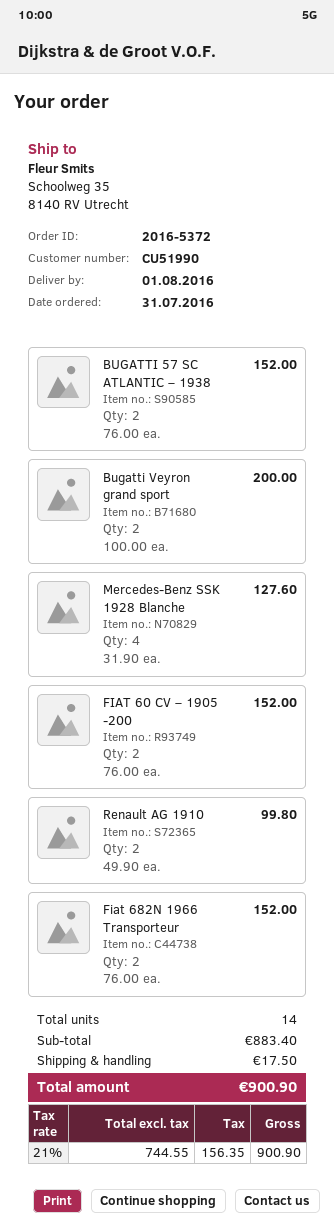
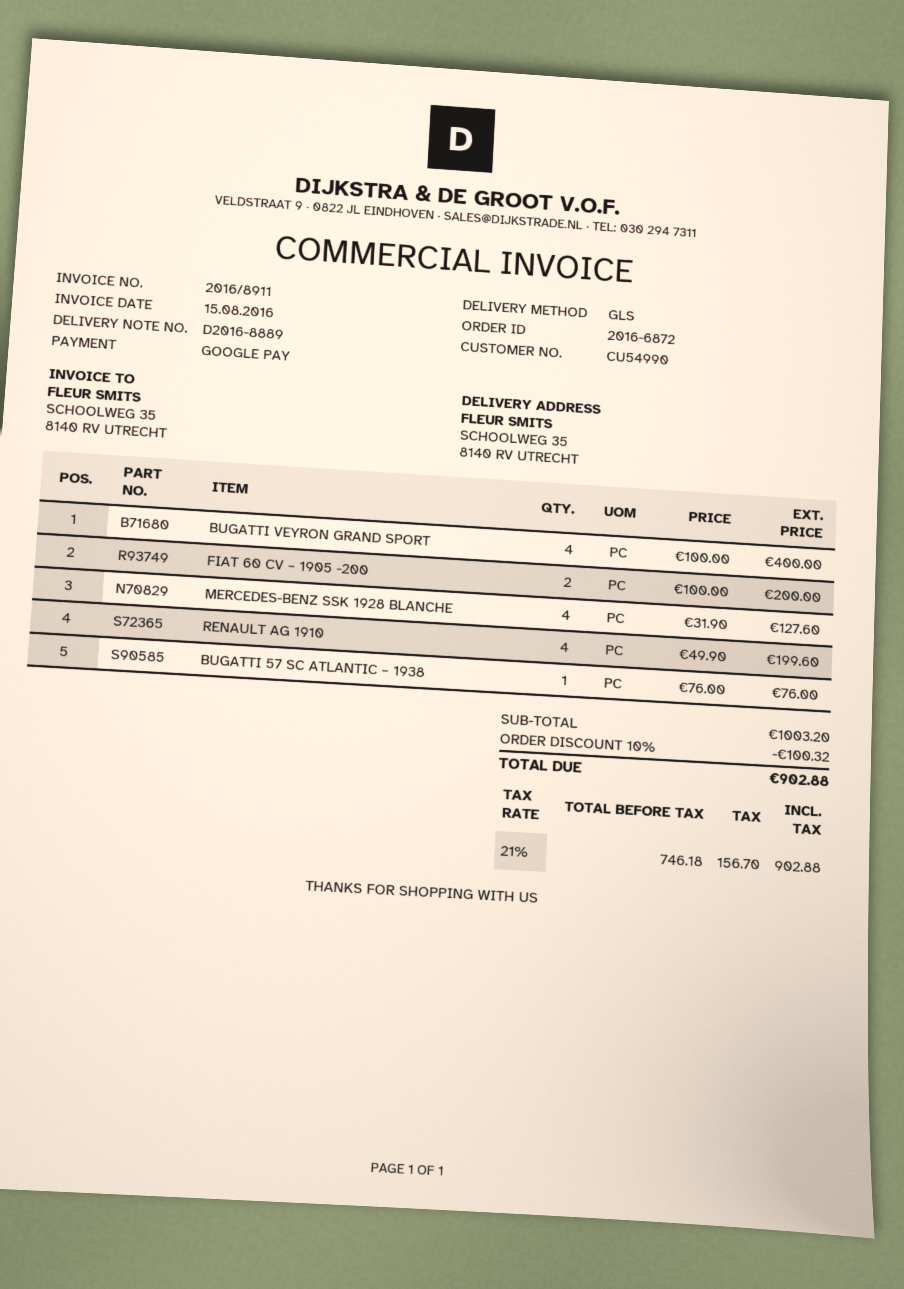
order number: 2016-5372 -> 2016-6872
customer number: CU51990 -> CU54990
BUGATTI 57 SC ATLANTIC – 1938: 2 x 76.00 = 152.00 -> 1 x 76.00 = 76.00
Bugatti Veyron grand sport: 2 x 100.00 = 200.00 -> 4 x 100.00 = 400.00
FIAT 60 CV – 1905 -200: 2 x 76.00 = 152.00 -> 2 x 100.00 = 200.00
Renault AG 1910: 2 x 49.90 = 99.80 -> 4 x 49.90 = 199.60
Fiat 682N 1966 Transporteur: 2 x 76.00 = 152.00 -> none
subtotal: 883.40 -> 1003.20
discount: none -> 10% = 100.32
shipping: 17.50 -> none
net: 744.55 -> 746.18
tax: 21% = 156.35 -> 21% = 156.70
total: 900.90 -> 902.88

